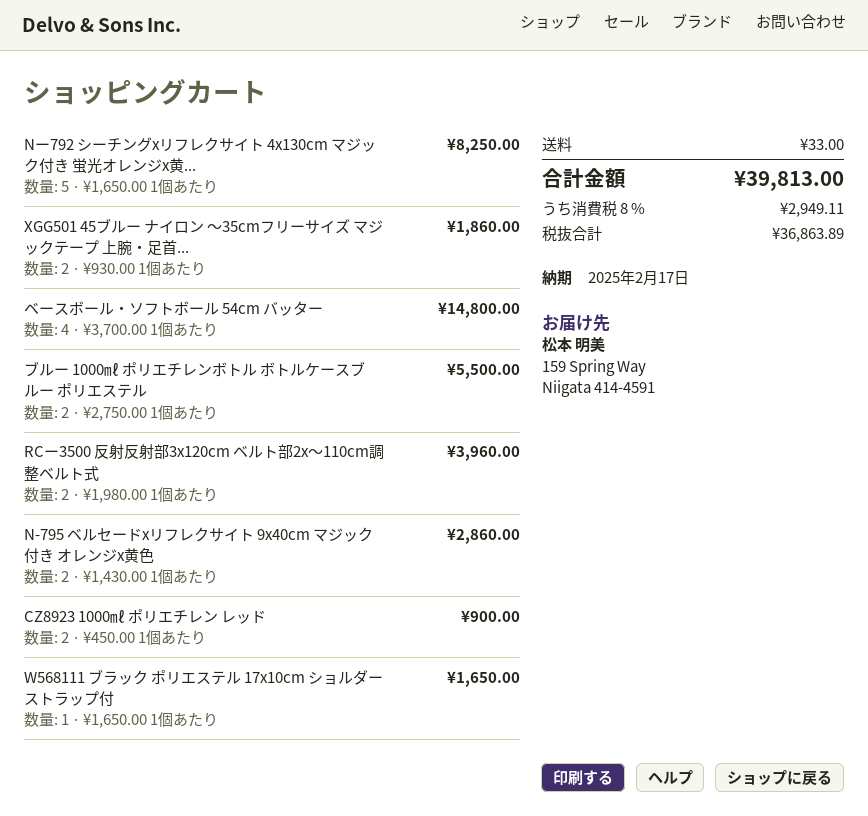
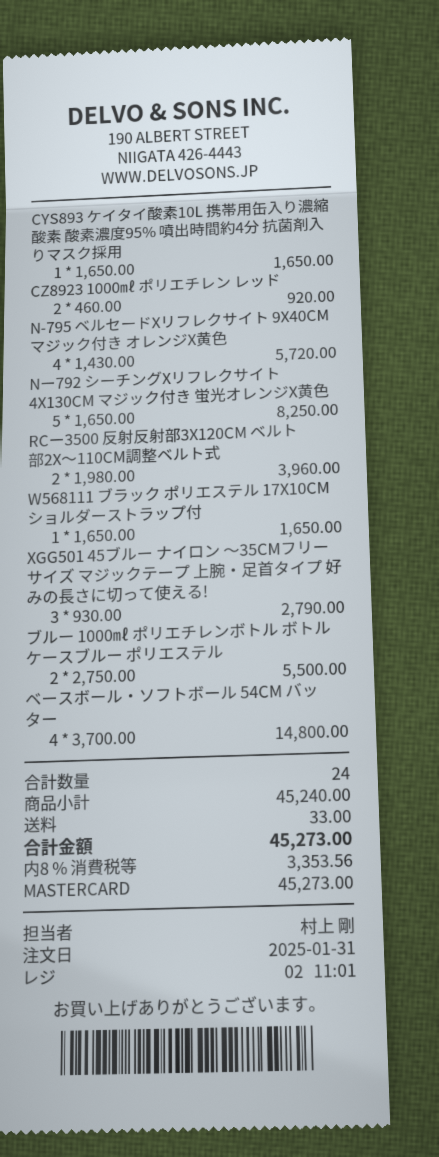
XGG501 45ブルー ナイロン 〜35cmフリーサイズ マジックテープ 上腕・足首...: 2 x 930.00 = 1860.00 -> 3 x 930.00 = 2790.00
N-795 ベルセードxリフレクサイト 9x40cm マジック付き オレンジx黄色: 2 x 1430.00 = 2860.00 -> 4 x 1430.00 = 5720.00
CZ8923 1000㎖ ポリエチレン レッド: 2 x 450.00 = 900.00 -> 2 x 460.00 = 920.00
CYS893 ケイタイ酸素10L 携帯用缶入り濃縮酸素 酸素濃度95% 噴出時間約4分 抗菌剤入りマスク採用: none -> 1 x 1650.00 = 1650.00
tax: 8% = 2949.11 -> 8% = 3353.56
total: 39813.00 -> 45273.00

